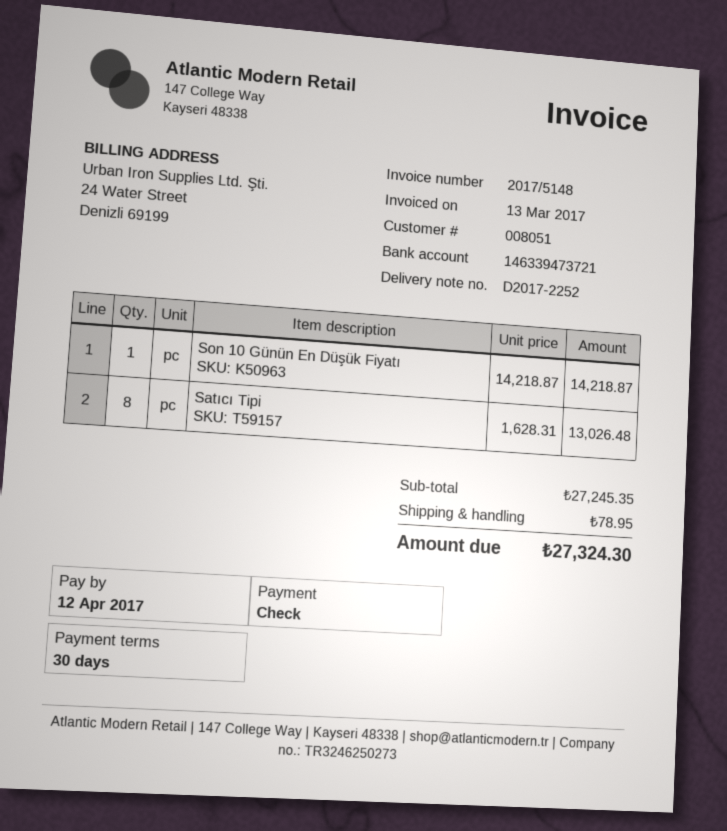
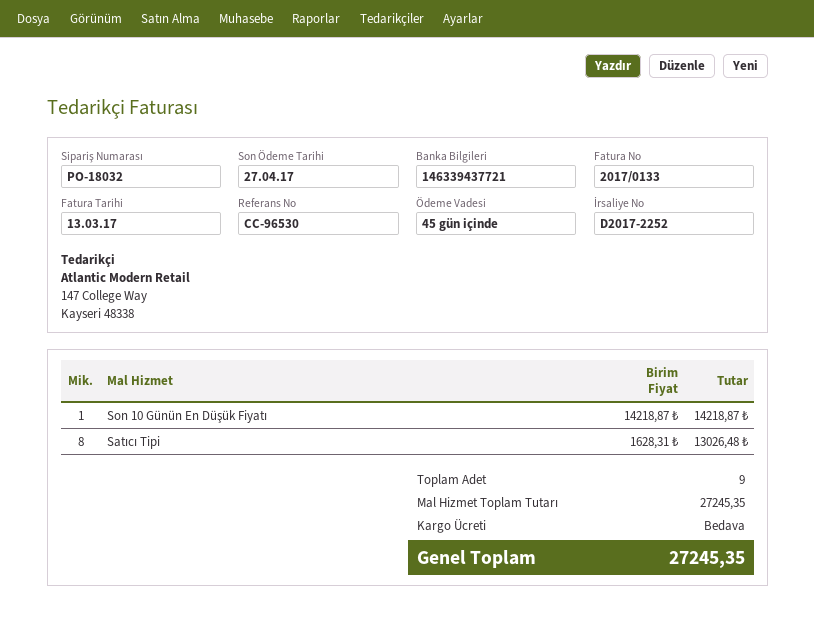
invoice number: 2017/5148 -> 2017/0133
payment terms: 30 days -> 45 days
due date: 2017-04-12 -> 2017-04-27
bank account: 146339473721 -> 146339437721
shipping: 78.95 -> 0.00
total: 27324.30 -> 27245.35

